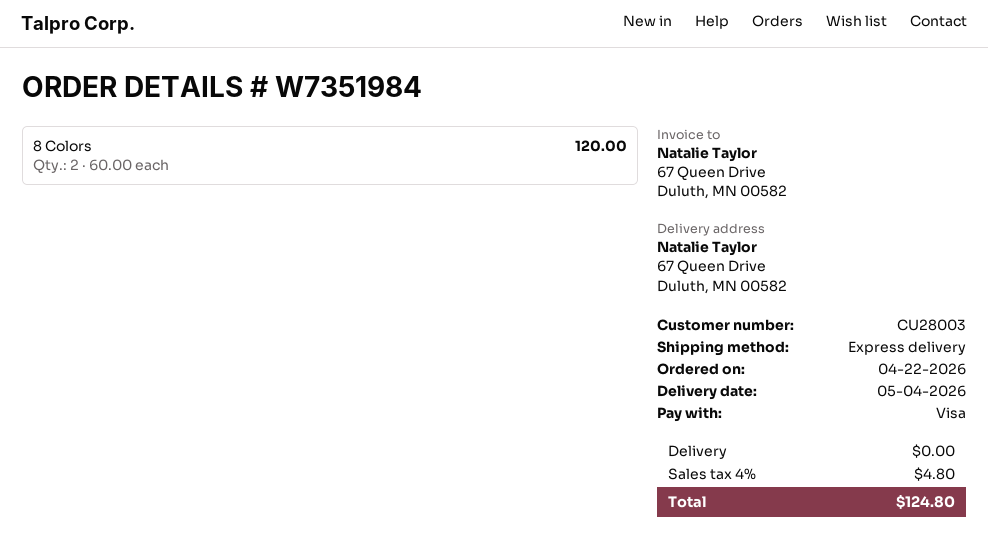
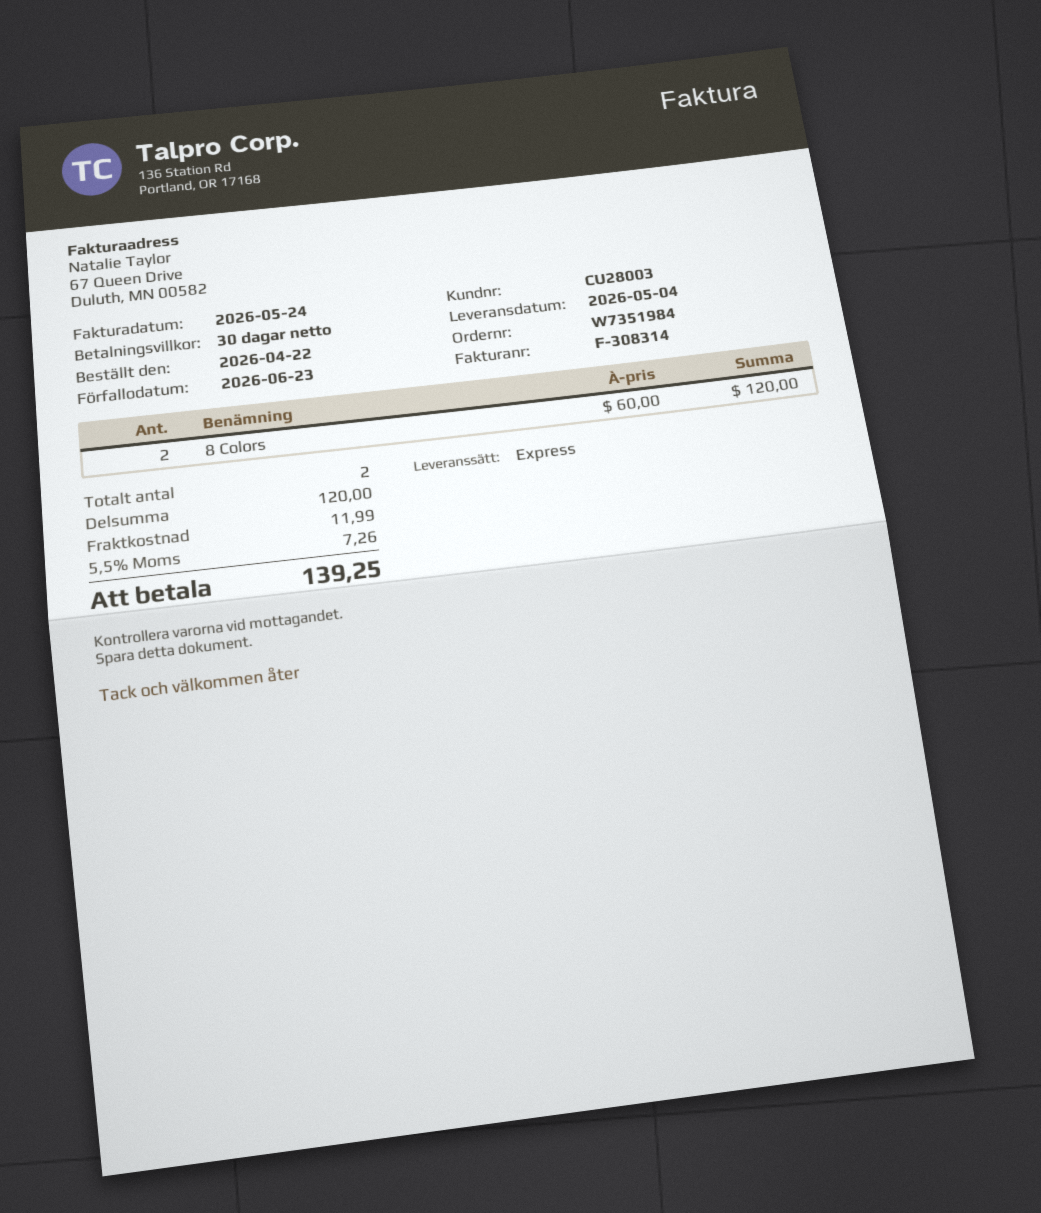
shipping: 0.00 -> 11.99
tax: 4% = 4.80 -> 5.5% = 7.26
total: 124.80 -> 139.25

